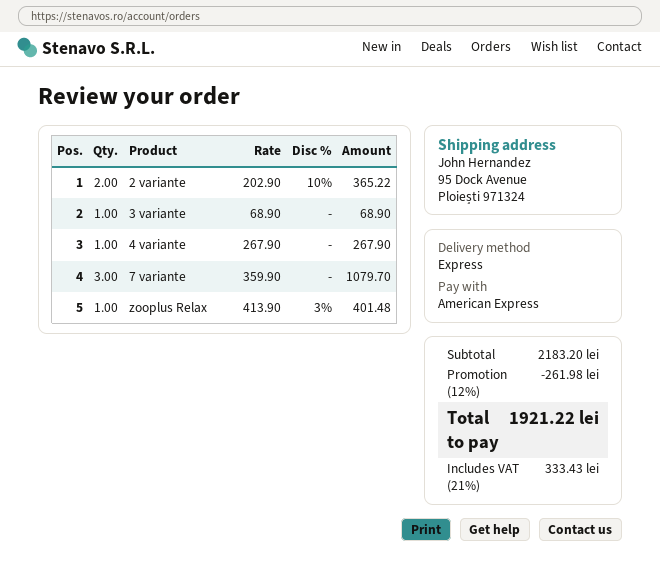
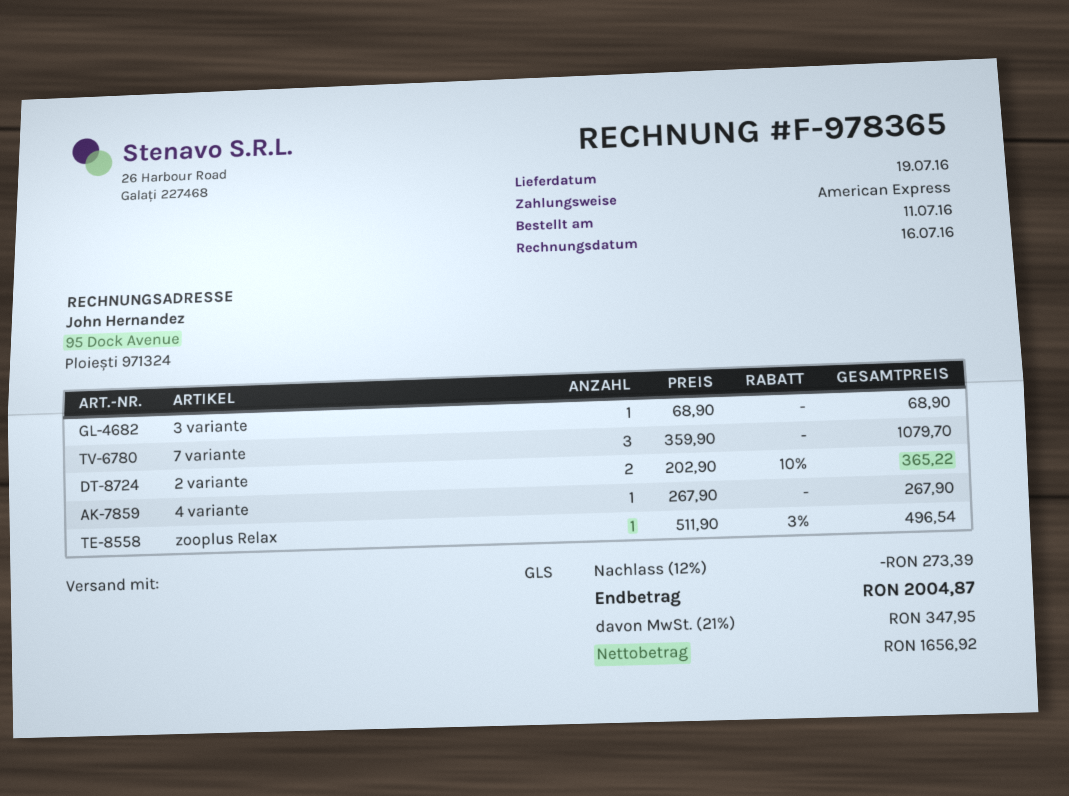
shipping method: express -> GLS
zooplus Relax: 1 x 413.90 - 3% = 401.48 -> 1 x 511.90 - 3% = 496.54
discount: 12% = 261.98 -> 12% = 273.39
tax: 21% = 333.43 -> 21% = 347.95
total: 1921.22 -> 2004.87

